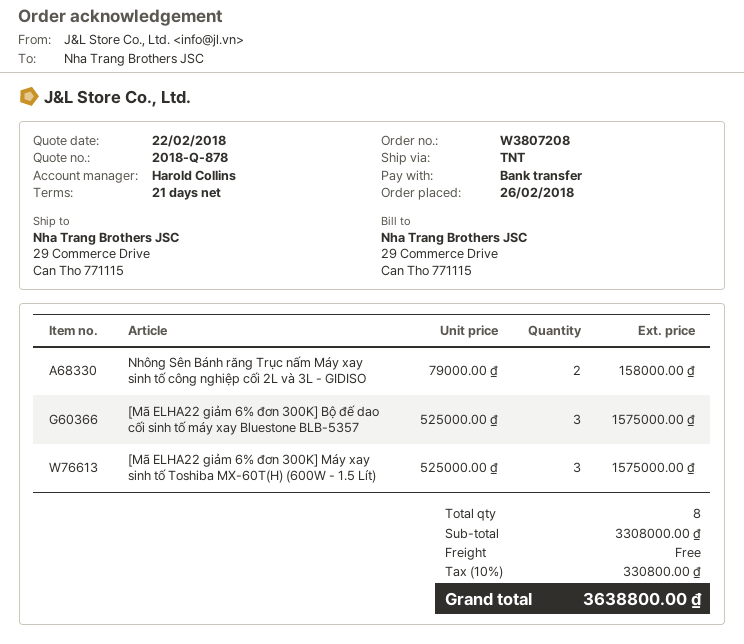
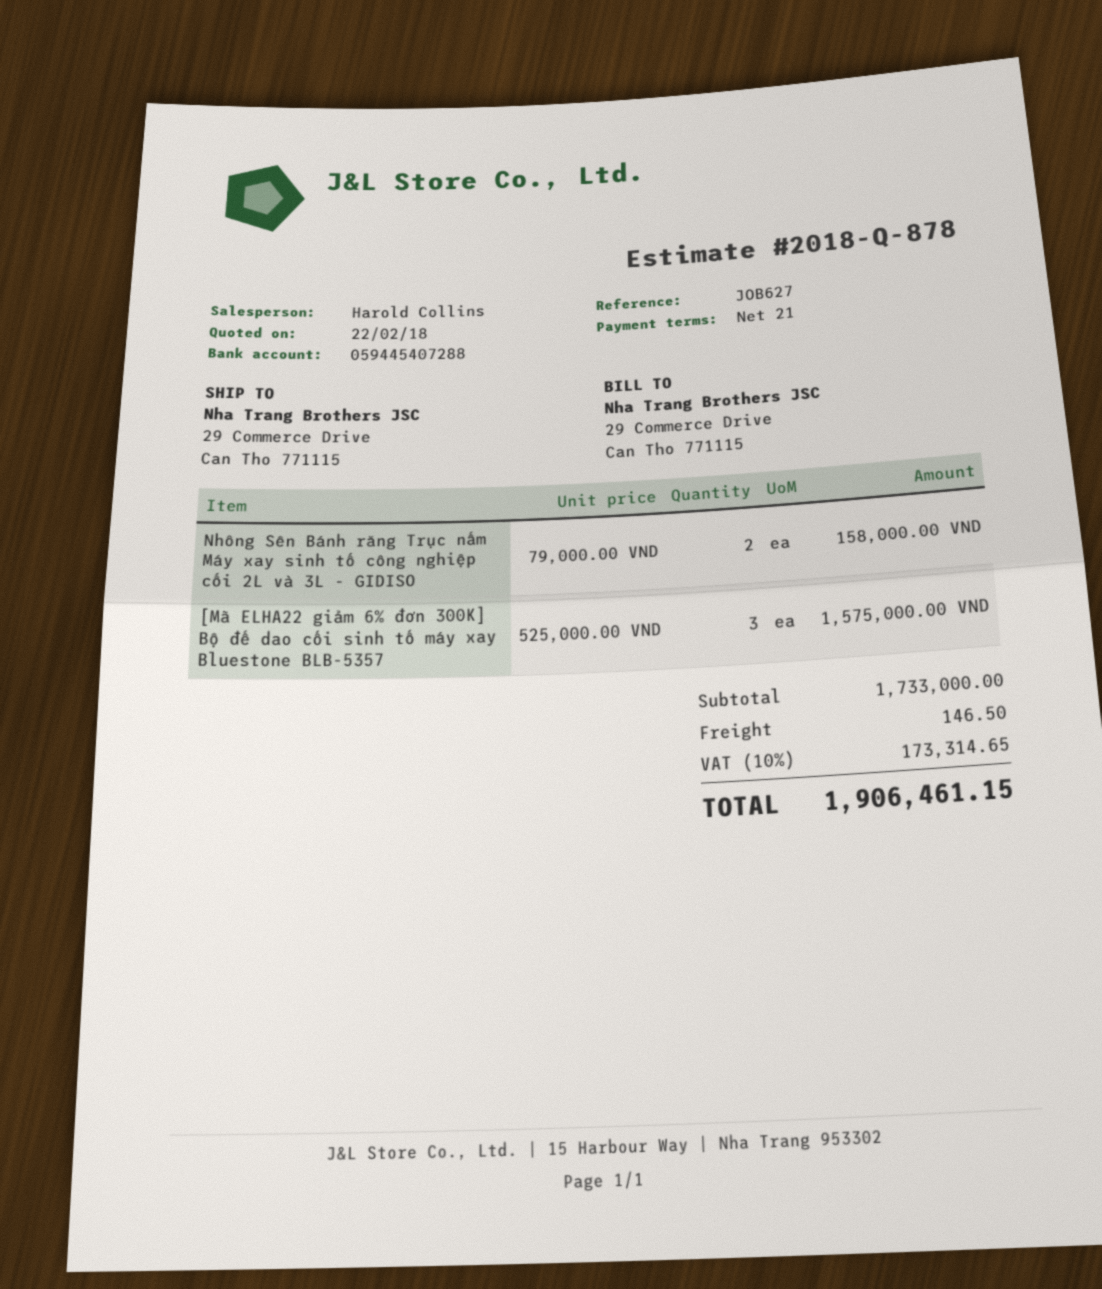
[Mã ELHA22 giảm 6% đơn 300K] Máy xay sinh tố Toshiba MX-60T(H) (600W - 1.5 Lít): 3 x 525000.00 = 1575000.00 -> none
subtotal: 3308000.00 -> 1733000.00
shipping: 0.00 -> 146.50
tax: 10% = 330800.00 -> 10% = 173314.65
total: 3638800.00 -> 1906461.15

